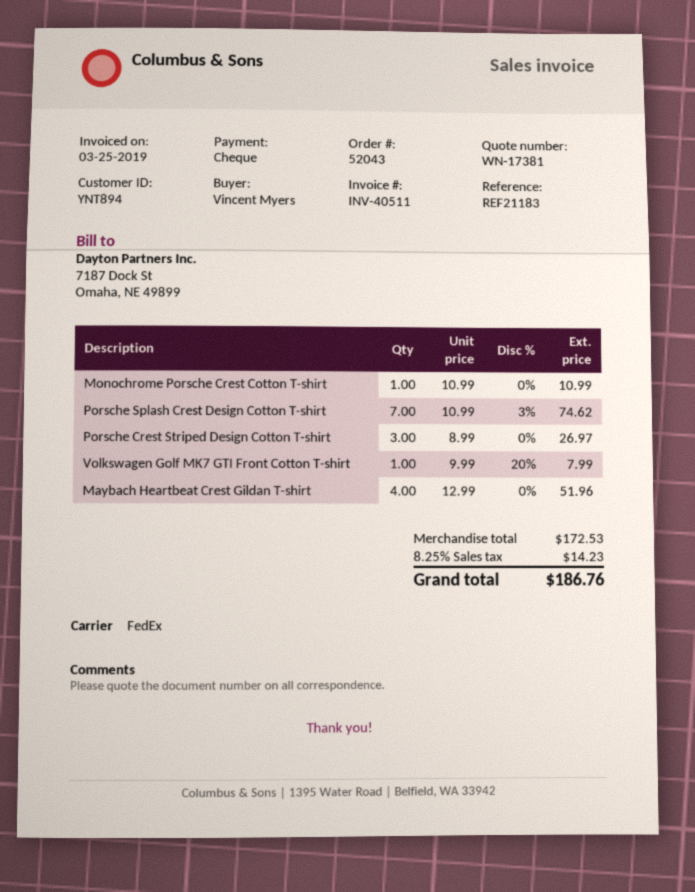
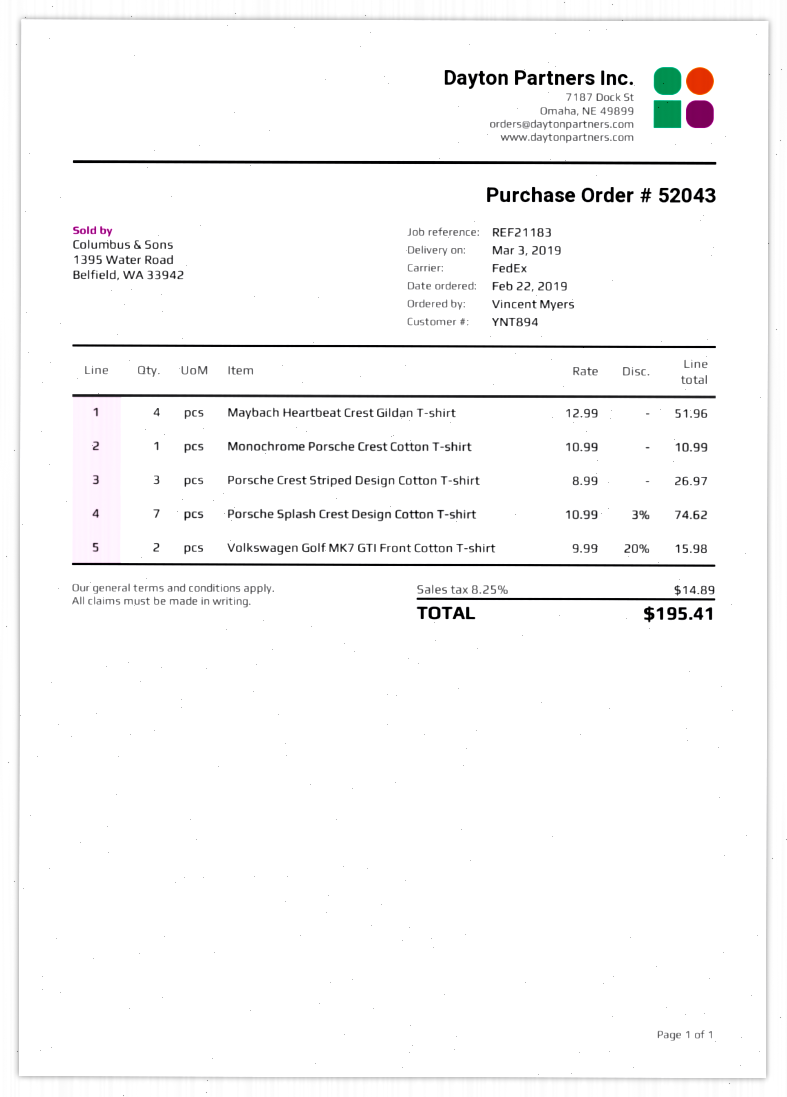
Volkswagen Golf MK7 GTI Front Cotton T-shirt: 1 x 9.99 - 20% = 7.99 -> 2 x 9.99 - 20% = 15.98
tax: 8.25% = 14.23 -> 8.25% = 14.89
total: 186.76 -> 195.41

